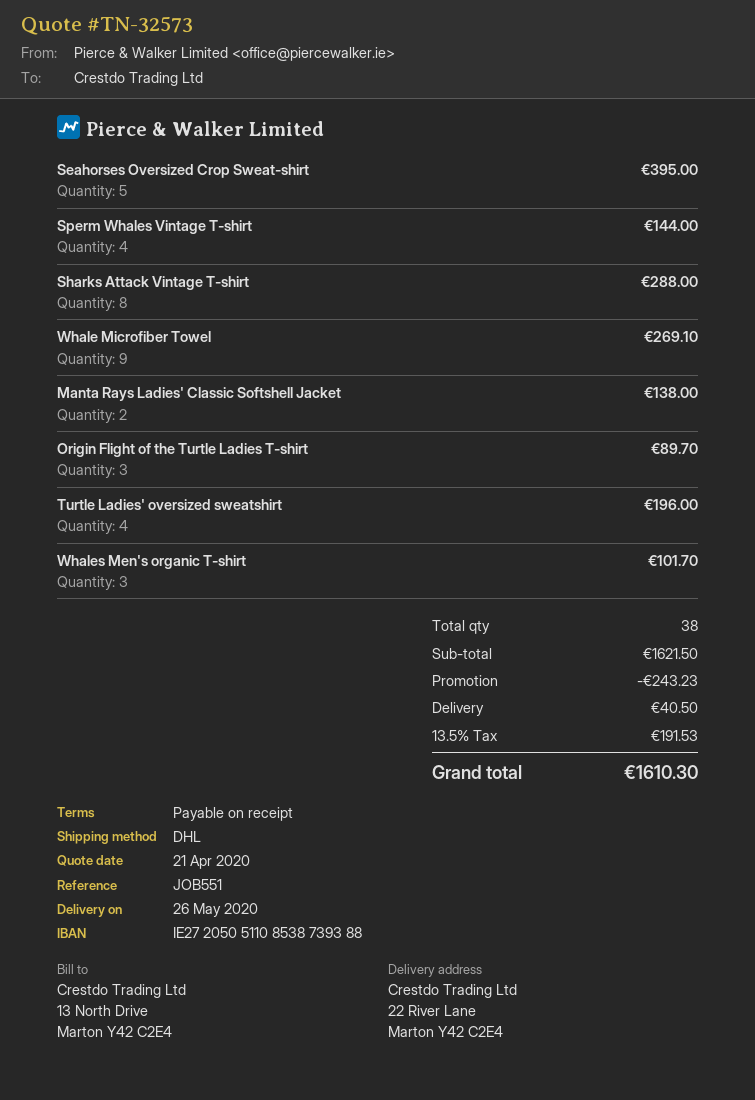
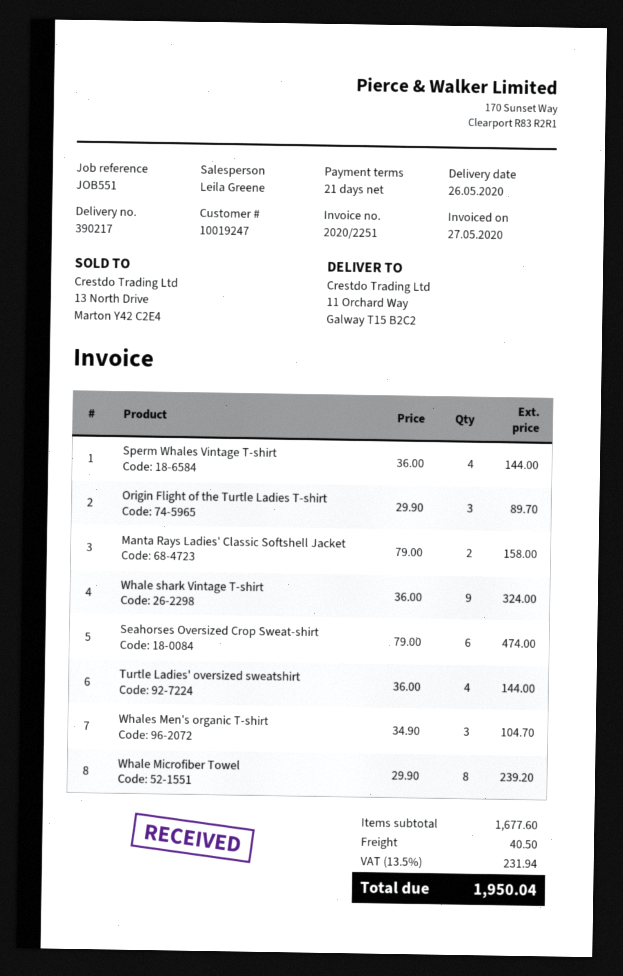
payment terms: on receipt -> 21 days
ship to: 22 River Lane, Marton Y42 C2E4 -> 11 Orchard Way, Galway T15 B2C2
Seahorses Oversized Crop Sweat-shirt: 5 for 395.00 -> 6 for 474.00
Sharks Attack Vintage T-shirt: 8 for 288.00 -> none
Whale Microfiber Towel: 9 for 269.10 -> 8 for 239.20
Manta Rays Ladies' Classic Softshell Jacket: 2 for 138.00 -> 2 for 158.00
Turtle Ladies' oversized sweatshirt: 4 for 196.00 -> 4 for 144.00
Whales Men's organic T-shirt: 3 for 101.70 -> 3 for 104.70
Whale shark Vintage T-shirt: none -> 9 for 324.00
subtotal: 1621.50 -> 1677.60
discount: 243.23 -> none
tax: 13.5% = 191.53 -> 13.5% = 231.94
total: 1610.30 -> 1950.04

